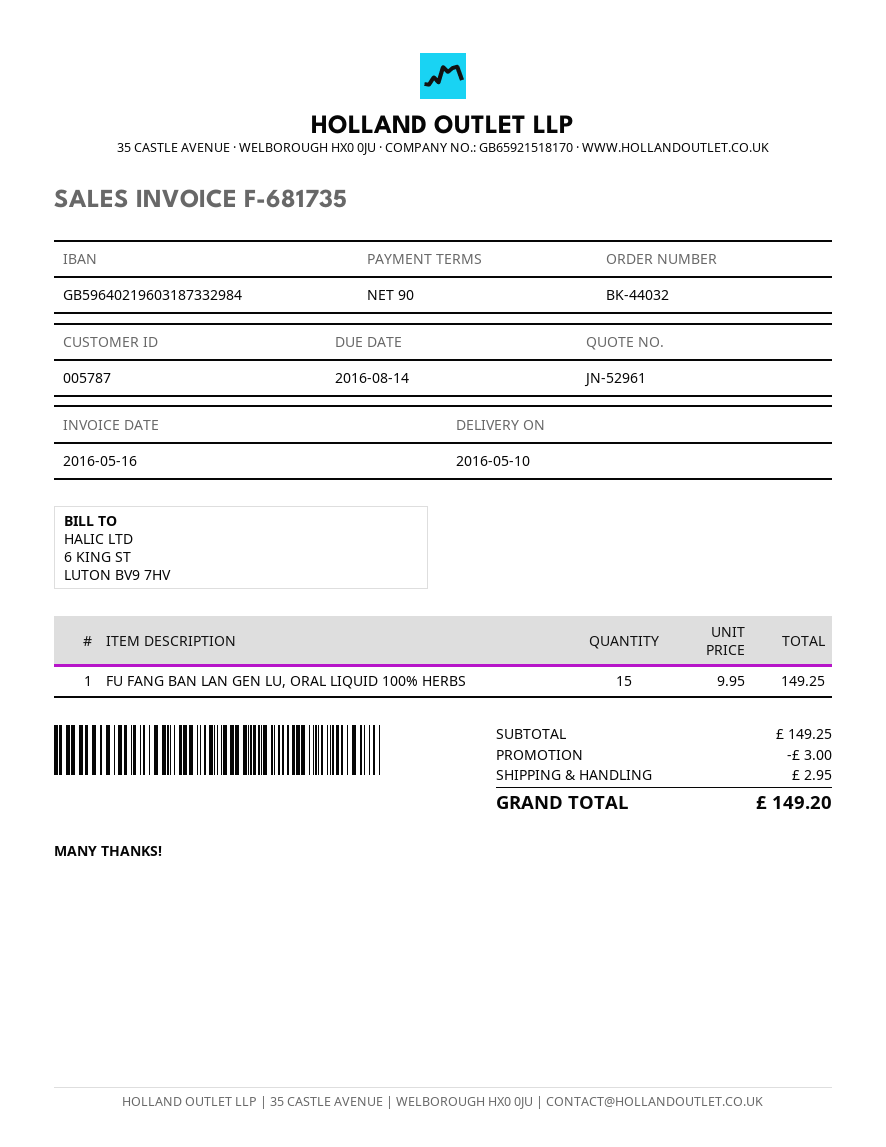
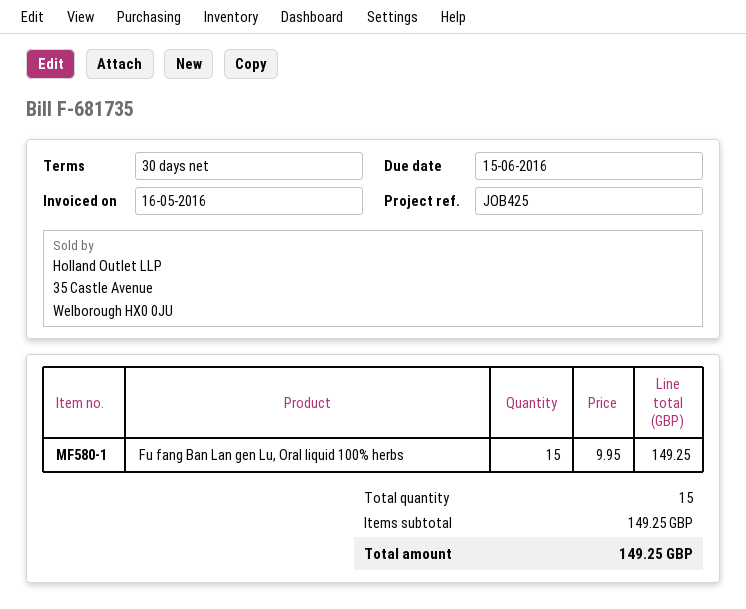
payment terms: 90 days -> 30 days
due date: 2016-08-14 -> 2016-06-15
discount: 3.00 -> none
shipping: 2.95 -> none
total: 149.20 -> 149.25

